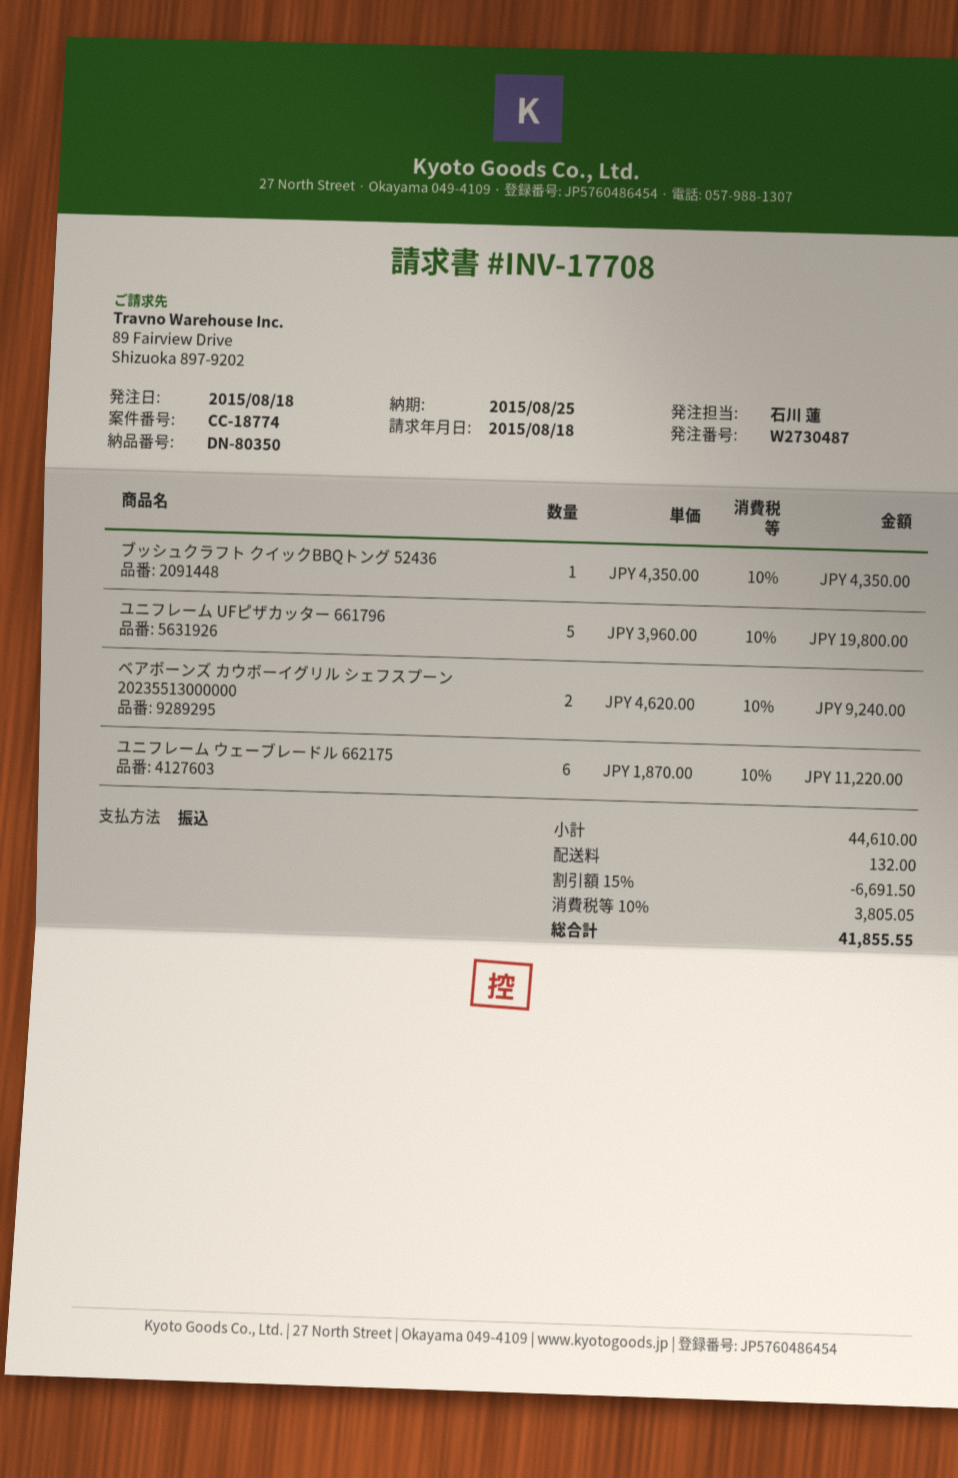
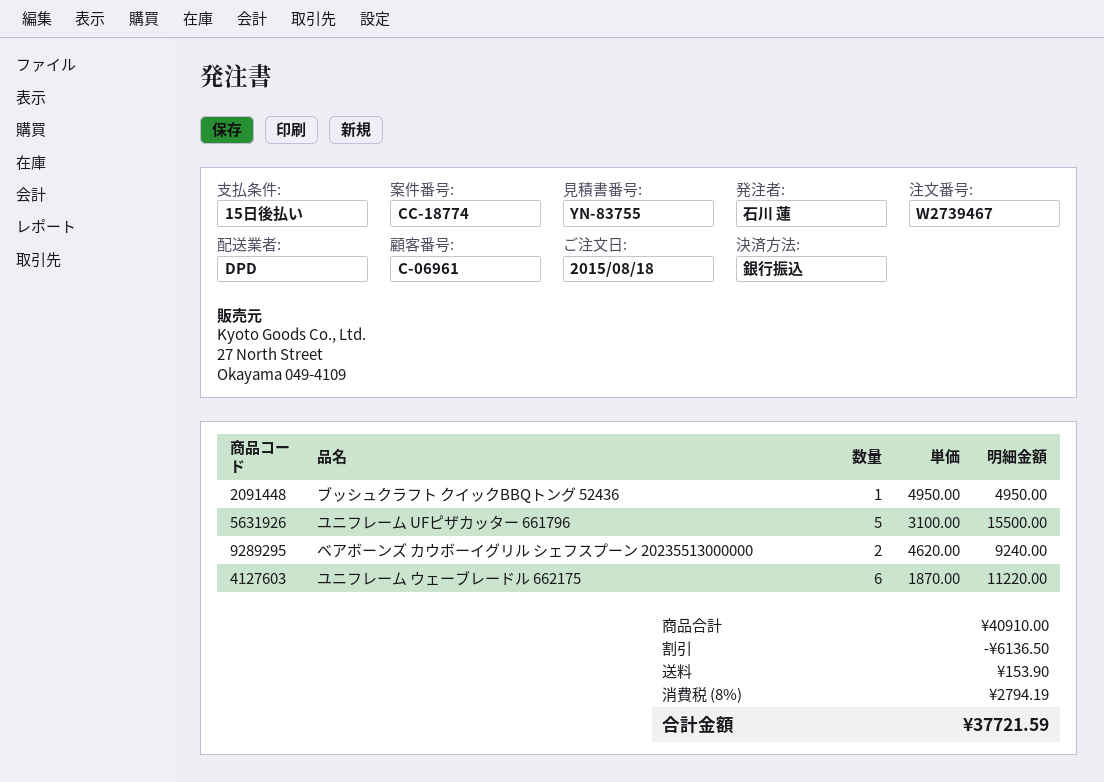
order number: W2730487 -> W2739467
ブッシュクラフト クイックBBQトング 52436: 1 x 4350.00 = 4350.00 -> 1 x 4950.00 = 4950.00
ユニフレーム UFピザカッター 661796: 5 x 3960.00 = 19800.00 -> 5 x 3100.00 = 15500.00
subtotal: 44610.00 -> 40910.00
discount: 6691.50 -> 6136.50
shipping: 132.00 -> 153.90
tax: 10% = 3805.05 -> 8% = 2794.19
total: 41855.55 -> 37721.59

